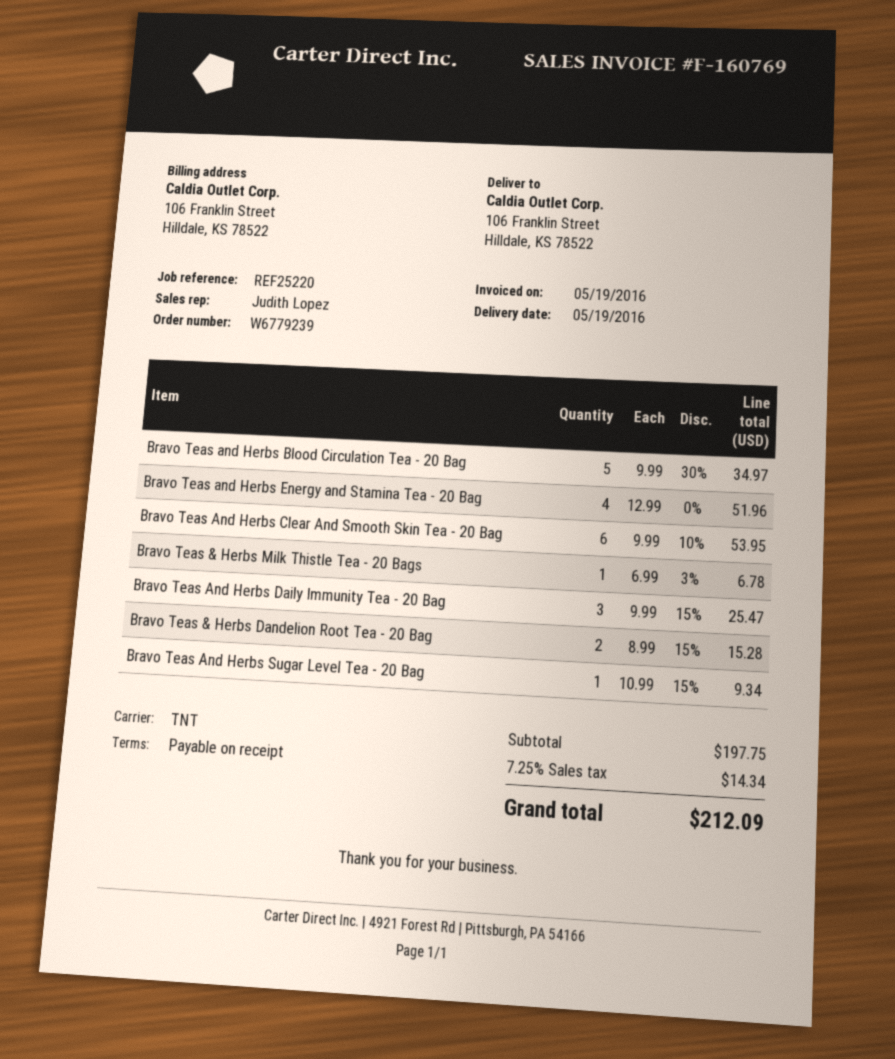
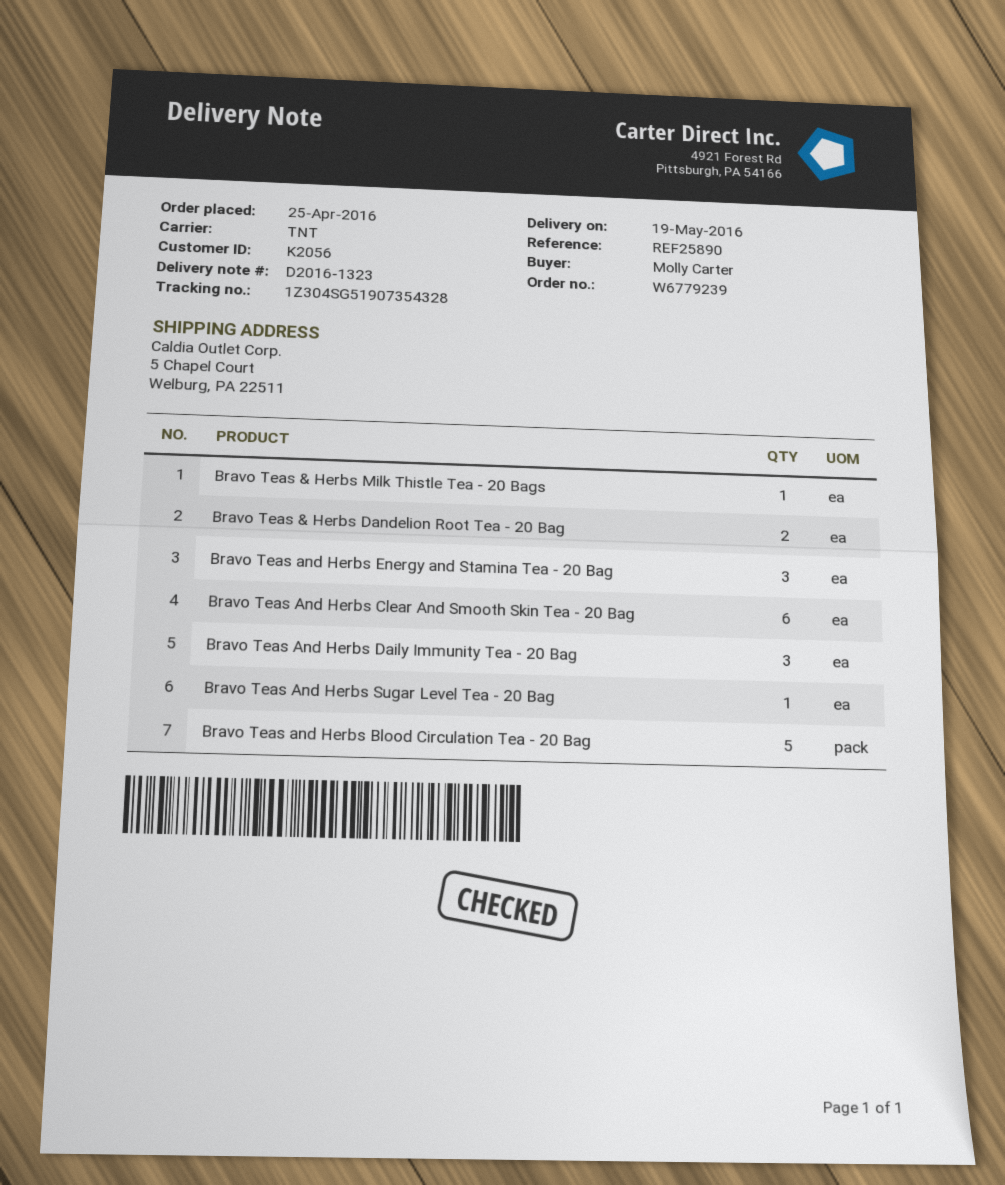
reference: REF25220 -> REF25890
ship to: 106 Franklin Street, Hilldale, KS 78522 -> 5 Chapel Court, Welburg, PA 22511
Bravo Teas and Herbs Energy and Stamina Tea - 20 Bag: 4 -> 3

